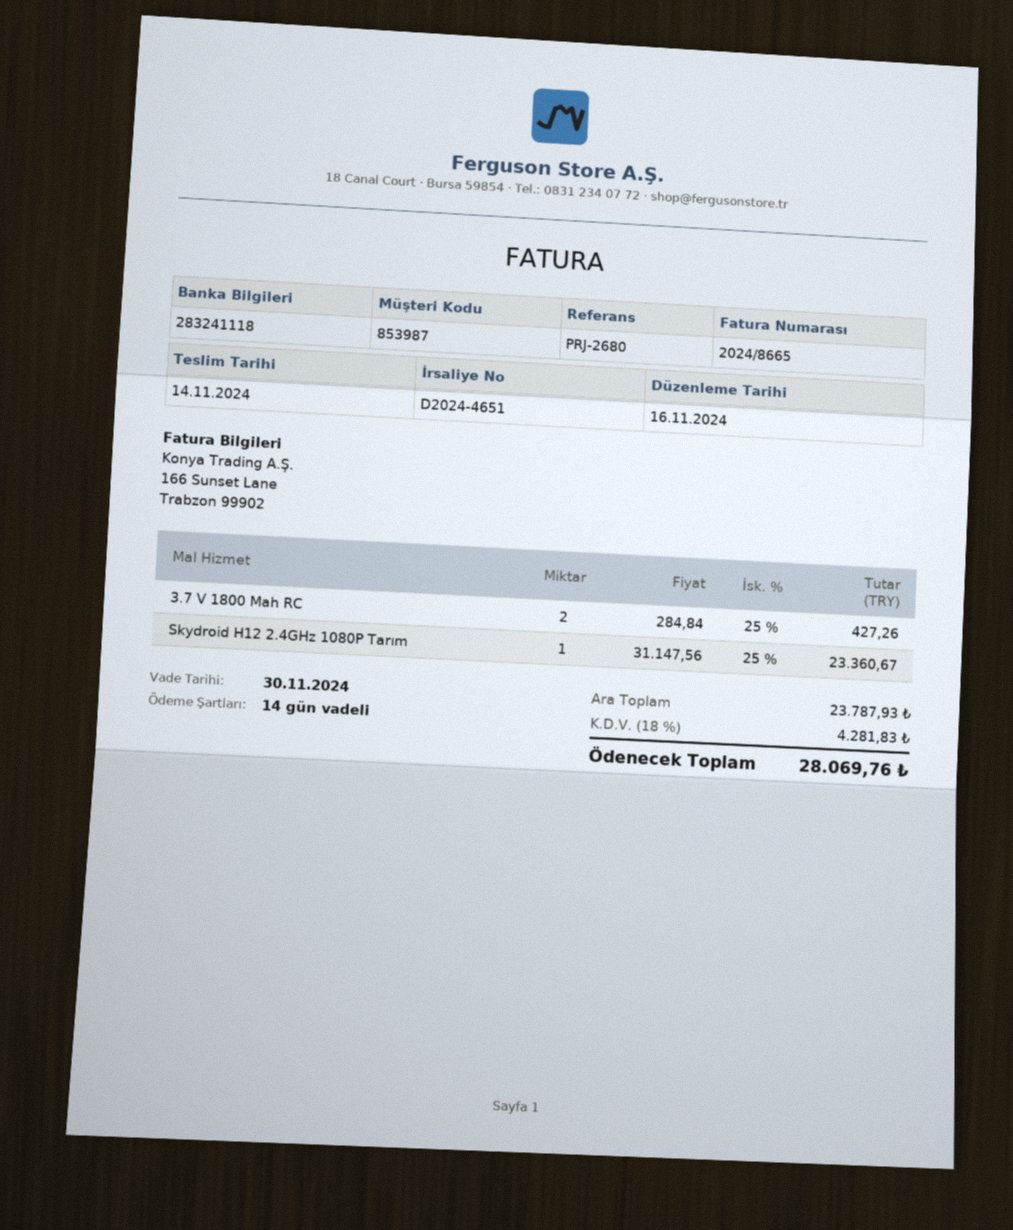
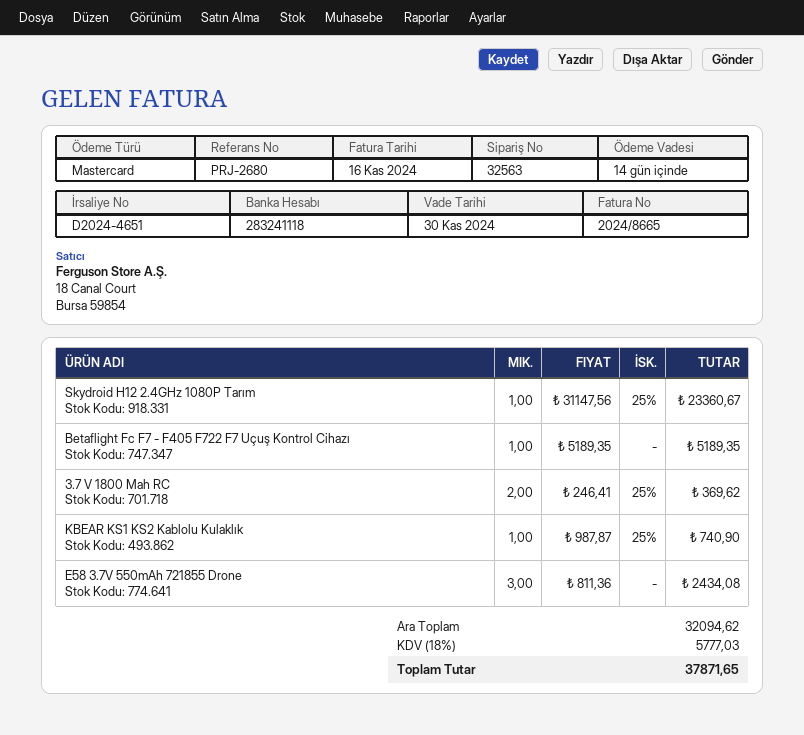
3.7 V 1800 Mah RC: 2 x 284.84 - 25% = 427.26 -> 2 x 246.41 - 25% = 369.62
Betaflight Fc F7 - F405 F722 F7 Uçuş Kontrol Cihazı: none -> 1 x 5189.35 = 5189.35
KBEAR KS1 KS2 Kablolu Kulaklık: none -> 1 x 987.87 - 25% = 740.90
E58 3.7V 550mAh 721855 Drone: none -> 3 x 811.36 = 2434.08
subtotal: 23787.93 -> 32094.62
tax: 18% = 4281.83 -> 18% = 5777.03
total: 28069.76 -> 37871.65

